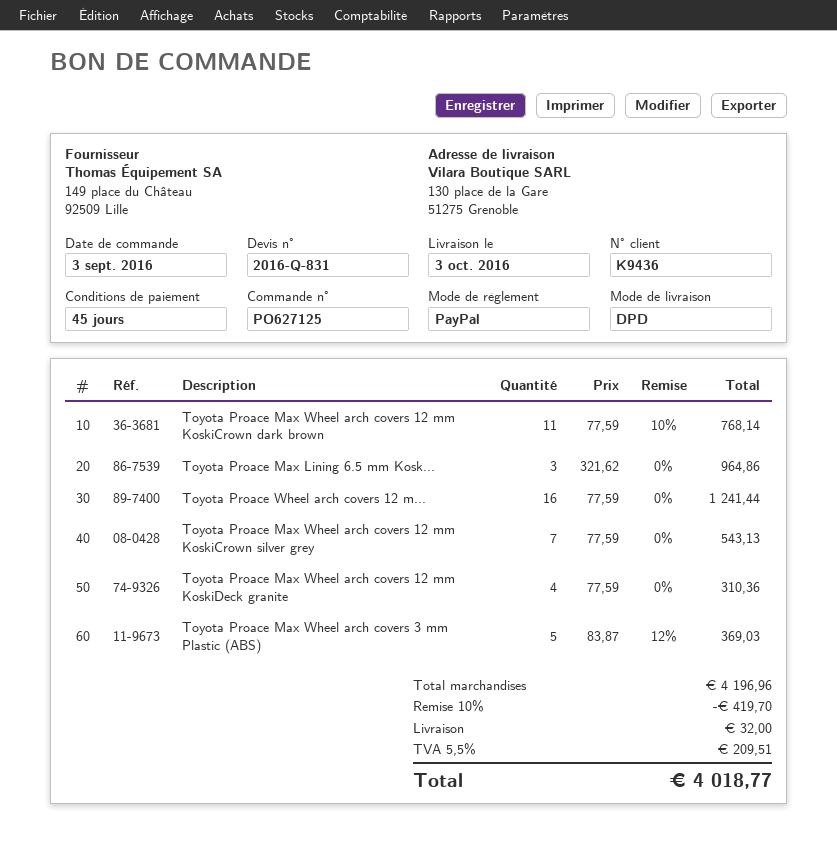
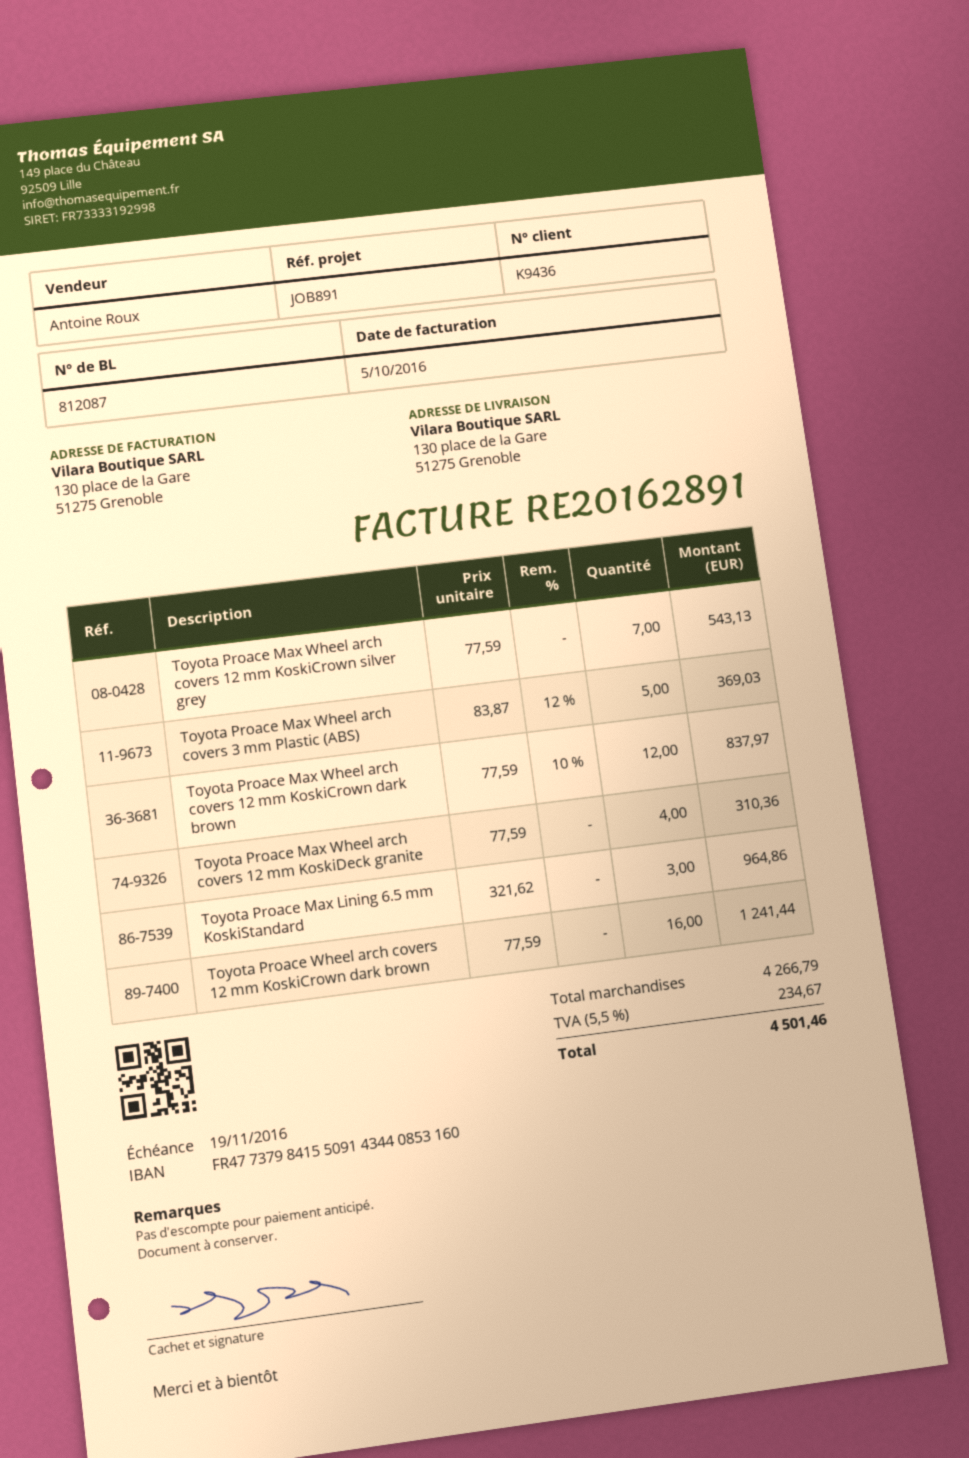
Toyota Proace Max Wheel arch covers 12 mm KoskiCrown dark brown: 11 x 77.59 - 10% = 768.14 -> 12 x 77.59 - 10% = 837.97
subtotal: 4196.96 -> 4266.79
discount: 10% = 419.70 -> none
shipping: 32.00 -> none
tax: 5.5% = 209.51 -> 5.5% = 234.67
total: 4018.77 -> 4501.46

